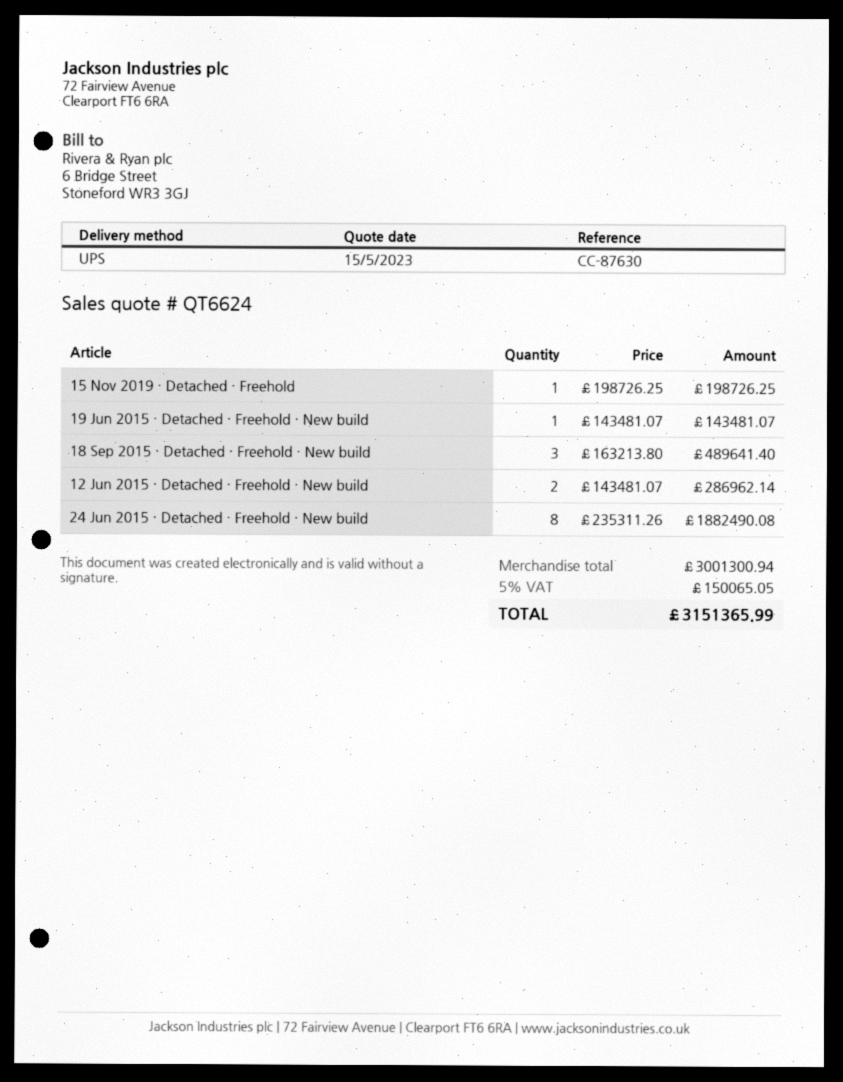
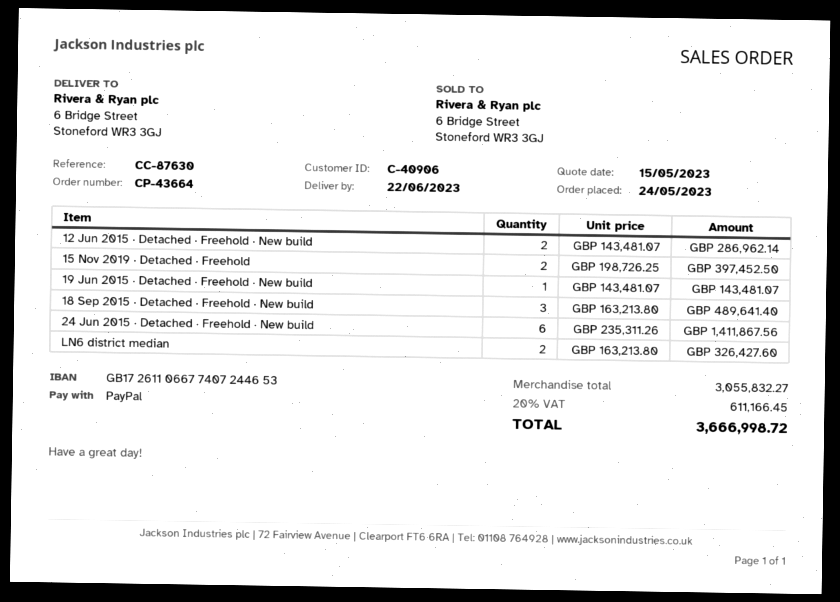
15 Nov 2019 · Detached · Freehold: 1 x 198726.25 = 198726.25 -> 2 x 198726.25 = 397452.50
24 Jun 2015 · Detached · Freehold · New build: 8 x 235311.26 = 1882490.08 -> 6 x 235311.26 = 1411867.56
LN6 district median: none -> 2 x 163213.80 = 326427.60
subtotal: 3001300.94 -> 3055832.27
tax: 5% = 150065.05 -> 20% = 611166.45
total: 3151365.99 -> 3666998.72

